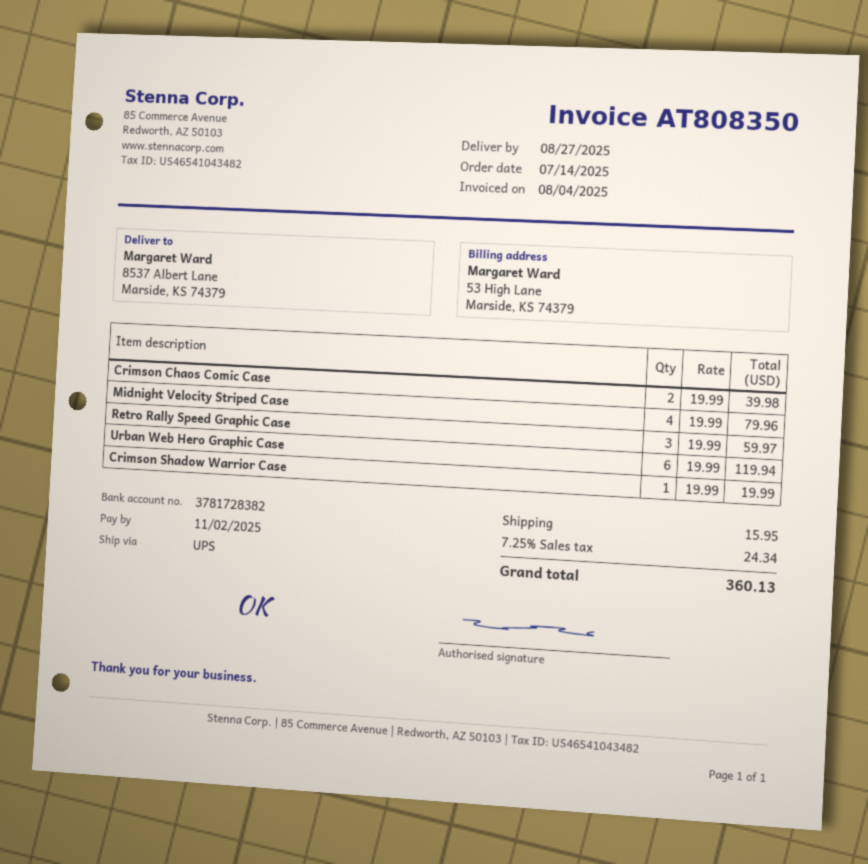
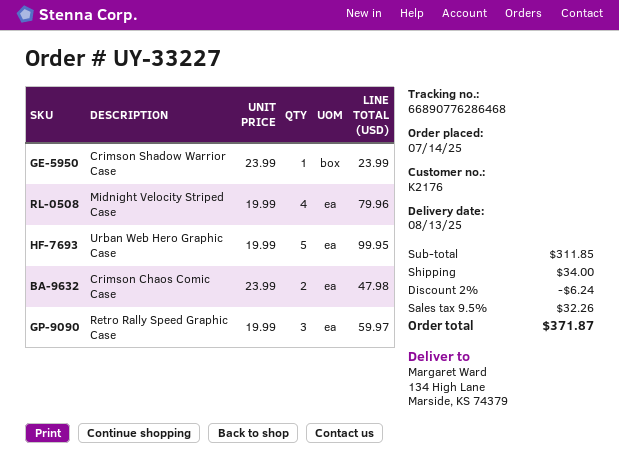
delivery date: 2025-08-27 -> 2025-08-13
ship to: 8537 Albert Lane, Marside, KS 74379 -> 134 High Lane, Marside, KS 74379
Crimson Chaos Comic Case: 2 x 19.99 = 39.98 -> 2 x 23.99 = 47.98
Urban Web Hero Graphic Case: 6 x 19.99 = 119.94 -> 5 x 19.99 = 99.95
Crimson Shadow Warrior Case: 1 x 19.99 = 19.99 -> 1 x 23.99 = 23.99
discount: none -> 2% = 6.24
shipping: 15.95 -> 34.00
tax: 7.25% = 24.34 -> 9.5% = 32.26
total: 360.13 -> 371.87

